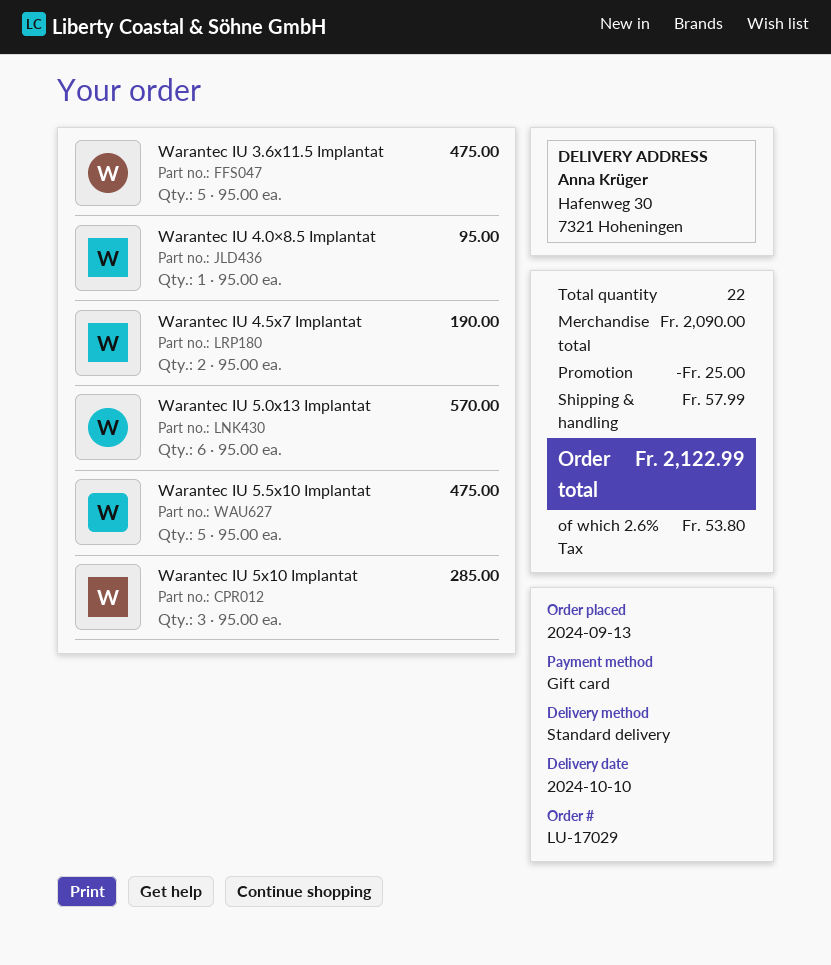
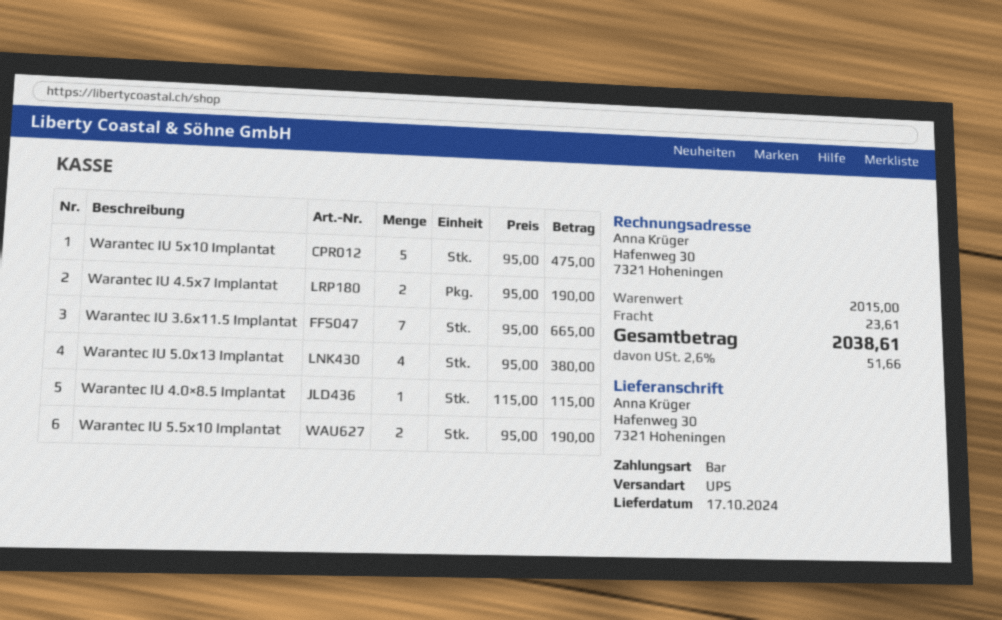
delivery date: 2024-10-10 -> 2024-10-17
payment method: gift card -> cash
shipping method: standard -> UPS
Warantec IU 3.6х11.5 Implantat: 5 x 95.00 = 475.00 -> 7 x 95.00 = 665.00
Warantec IU 4.0×8.5 Implantat: 1 x 95.00 = 95.00 -> 1 x 115.00 = 115.00
Warantec IU 5.0х13 Implantat: 6 x 95.00 = 570.00 -> 4 x 95.00 = 380.00
Warantec IU 5.5х10 Implantat: 5 x 95.00 = 475.00 -> 2 x 95.00 = 190.00
Warantec IU 5х10 Implantat: 3 x 95.00 = 285.00 -> 5 x 95.00 = 475.00
subtotal: 2090.00 -> 2015.00
discount: 25.00 -> none
shipping: 57.99 -> 23.61
tax: 2.6% = 53.80 -> 2.6% = 51.66
total: 2122.99 -> 2038.61

